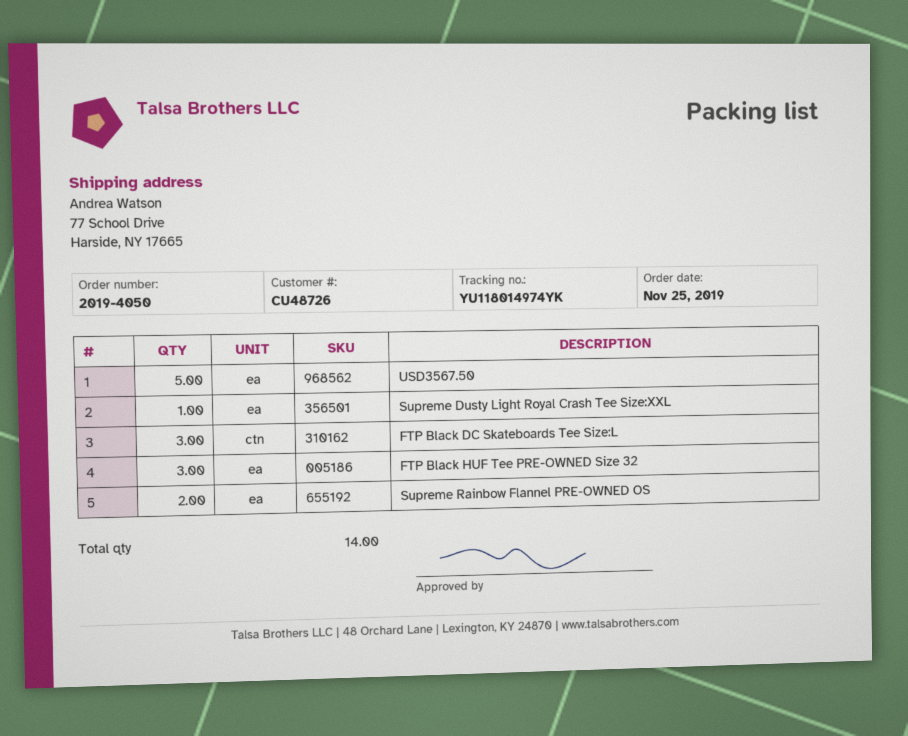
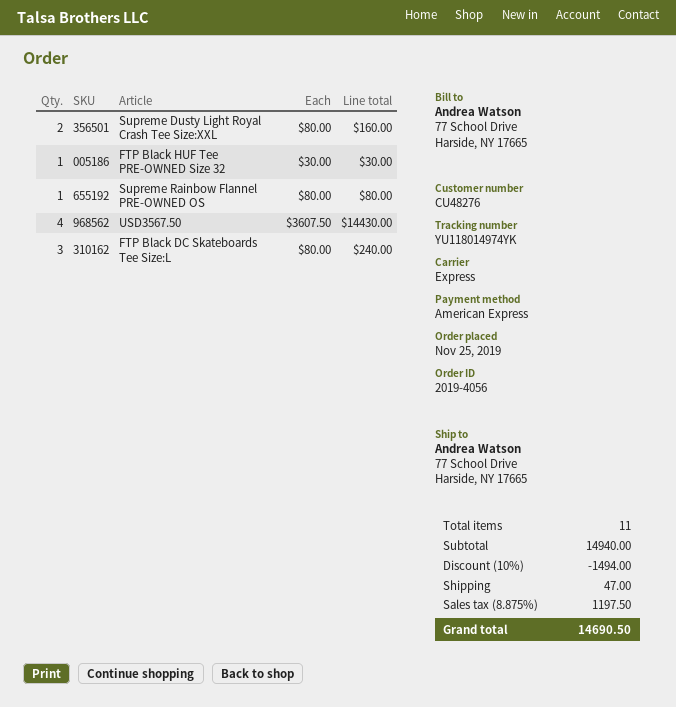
order number: 2019-4050 -> 2019-4056
customer number: CU48726 -> CU48276
USD3567.50: 5 -> 4
Supreme Dusty Light Royal Crash Tee Size:XXL: 1 -> 2
FTP Black HUF Tee PRE-OWNED Size 32: 3 -> 1
Supreme Rainbow Flannel PRE-OWNED OS: 2 -> 1
total quantity: 14 -> 11

